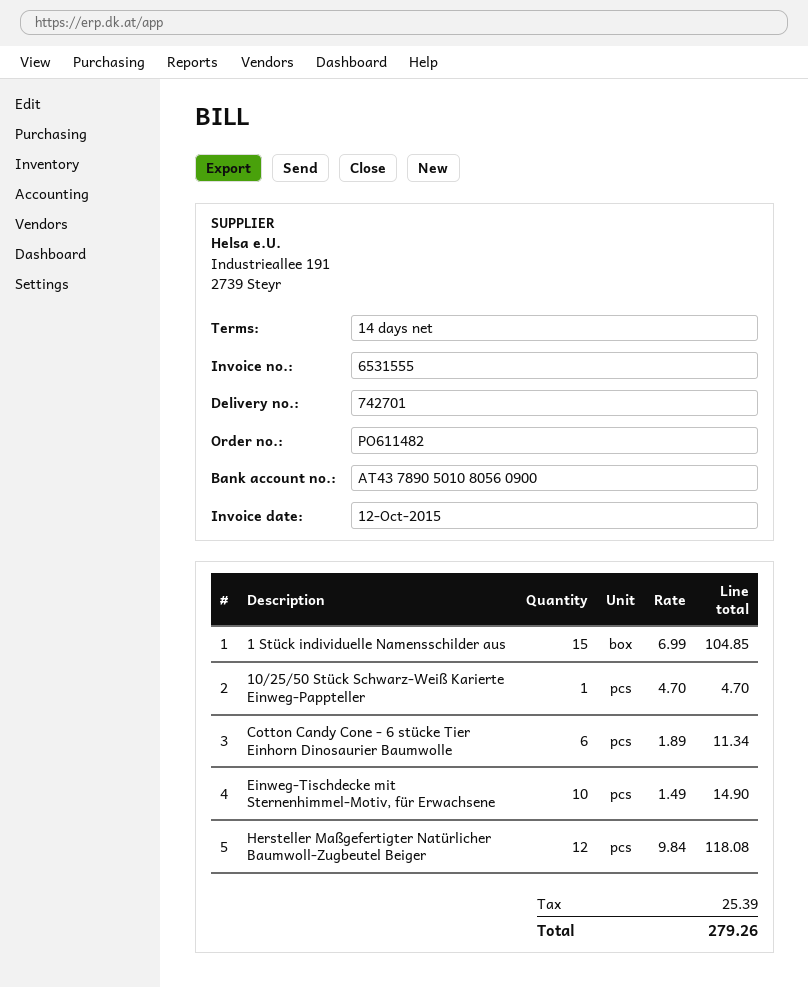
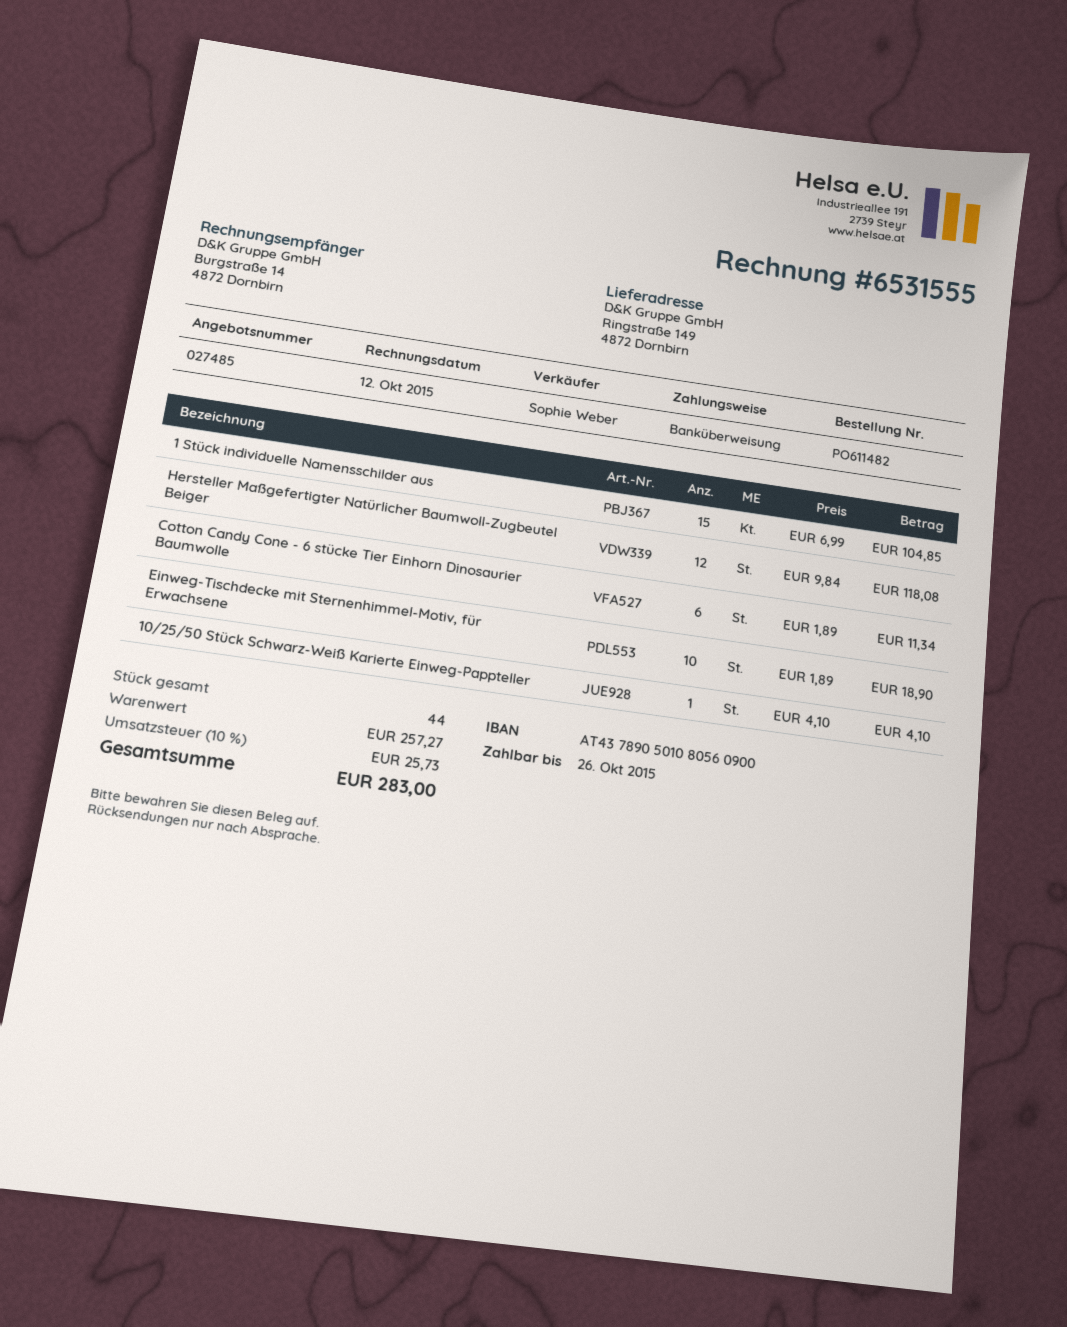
10/25/50 Stück Schwarz-Weiß Karierte Einweg-Pappteller: 1 x 4.70 = 4.70 -> 1 x 4.10 = 4.10
Einweg-Tischdecke mit Sternenhimmel-Motiv, für Erwachsene: 10 x 1.49 = 14.90 -> 10 x 1.89 = 18.90
tax: 25.39 -> 25.73
total: 279.26 -> 283.00

